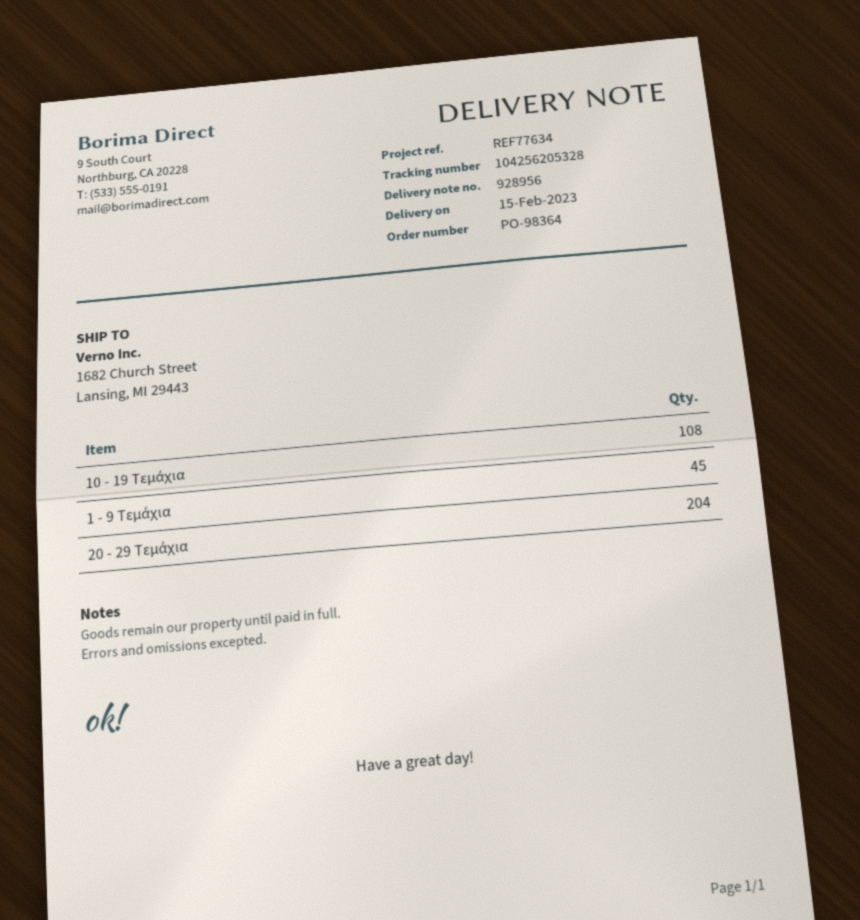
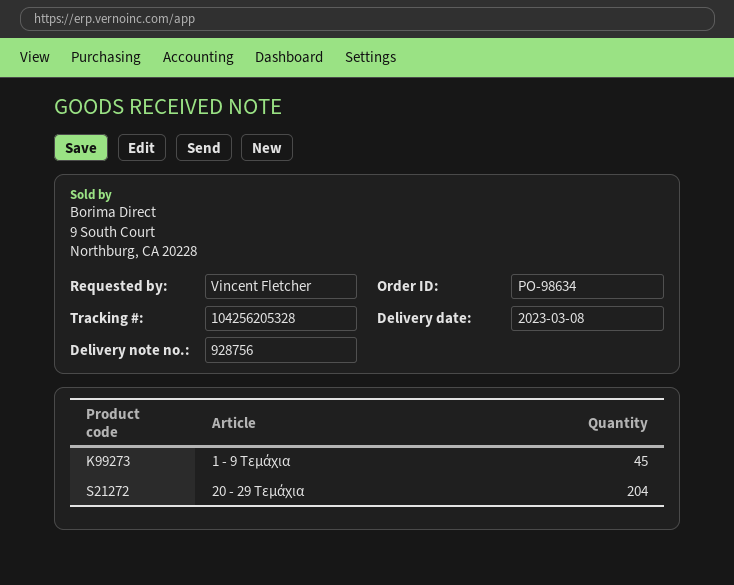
order number: PO-98364 -> PO-98634
delivery note number: 928956 -> 928756
delivery date: 2023-02-15 -> 2023-03-08
10 - 19 Τεμάχια: 108 -> none

